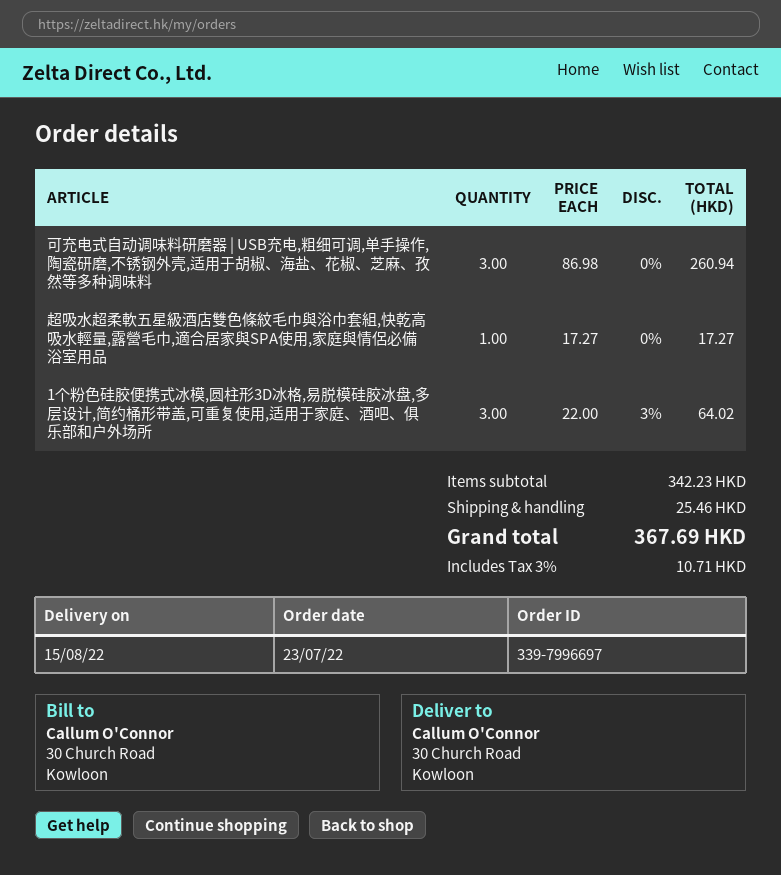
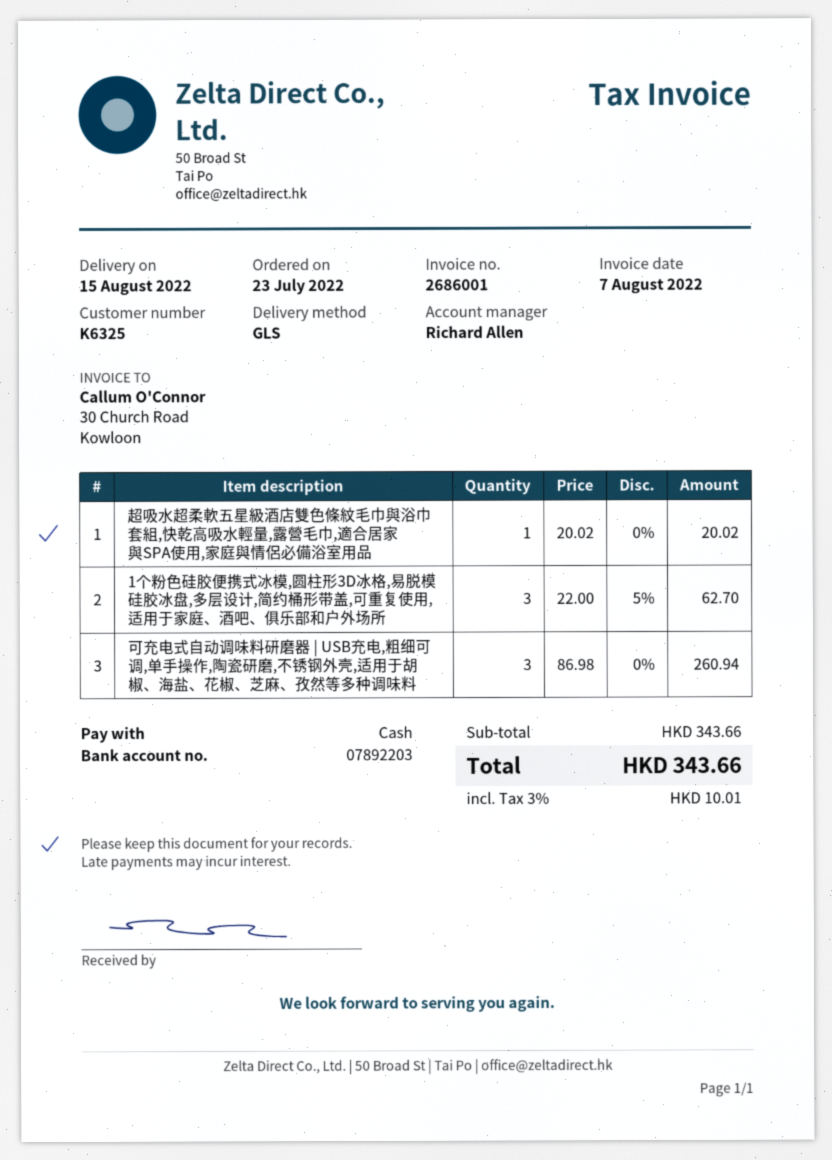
超吸水超柔軟五星級酒店雙色條紋毛巾與浴巾套組,快乾高吸水輕量,露營毛巾,適合居家與SPA使用,家庭與情侶必備浴室用品: 1 x 17.27 = 17.27 -> 1 x 20.02 = 20.02
1个粉色硅胶便携式冰模,圆柱形3D冰格,易脱模硅胶冰盘,多层设计,简约桶形带盖,可重复使用,适用于家庭、酒吧、俱乐部和户外场所: 3 x 22.00 - 3% = 64.02 -> 3 x 22.00 - 5% = 62.70
subtotal: 342.23 -> 343.66
shipping: 25.46 -> none
tax: 3% = 10.71 -> 3% = 10.01
total: 367.69 -> 343.66

